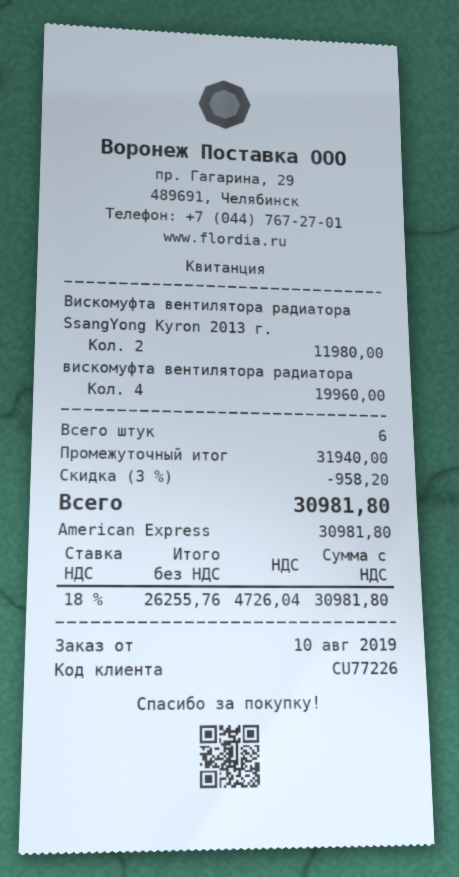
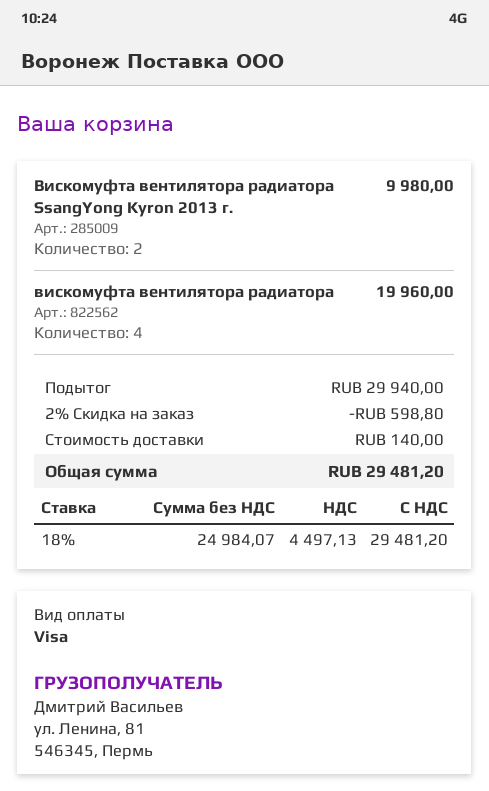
payment method: American Express -> Visa
Вискомуфта вентилятора радиатора SsangYong Kyron 2013 г.: 2 for 11980.00 -> 2 for 9980.00
subtotal: 31940.00 -> 29940.00
discount: 3% = 958.20 -> 2% = 598.80
shipping: none -> 140.00
net: 26255.76 -> 24984.07
tax: 18% = 4726.04 -> 18% = 4497.13
total: 30981.80 -> 29481.20

